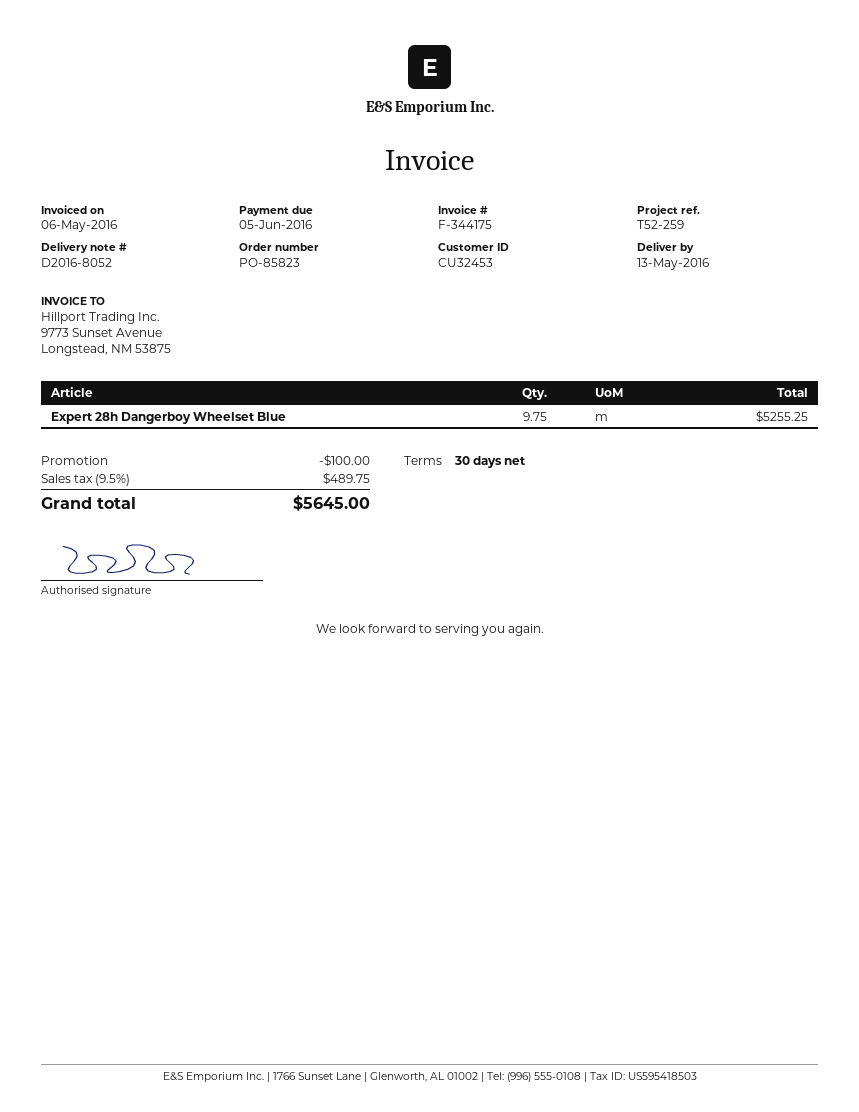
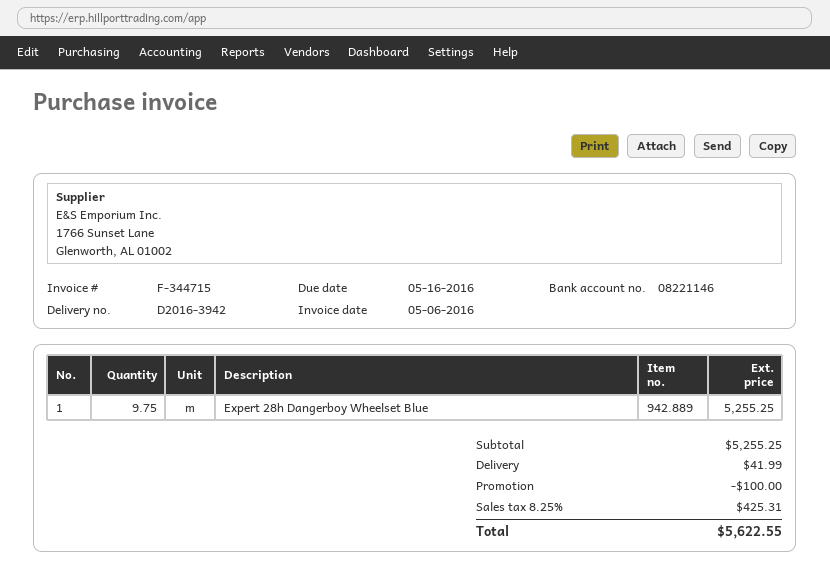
delivery note number: D2016-8052 -> D2016-3942
invoice number: F-344175 -> F-344715
due date: 2016-06-05 -> 2016-05-16
shipping: none -> 41.99
tax: 9.5% = 489.75 -> 8.25% = 425.31
total: 5645.00 -> 5622.55

